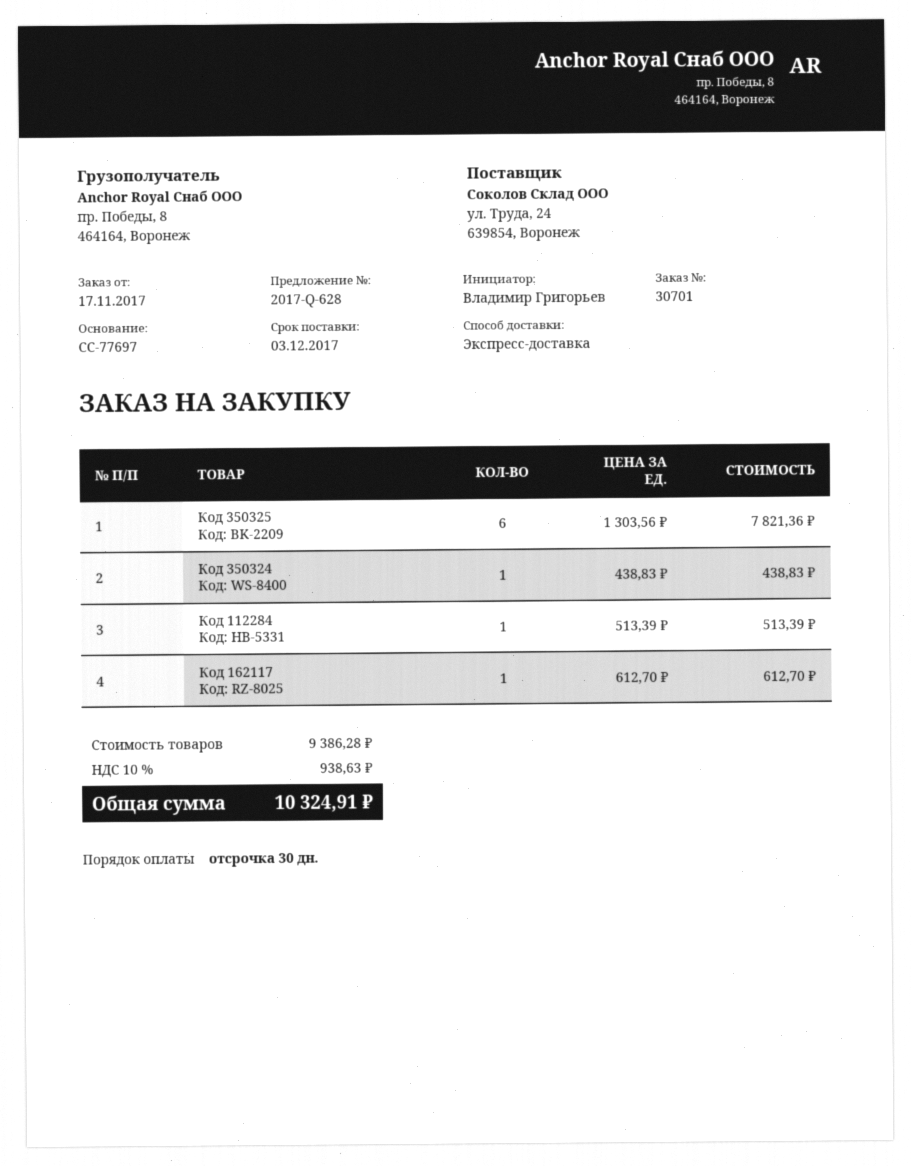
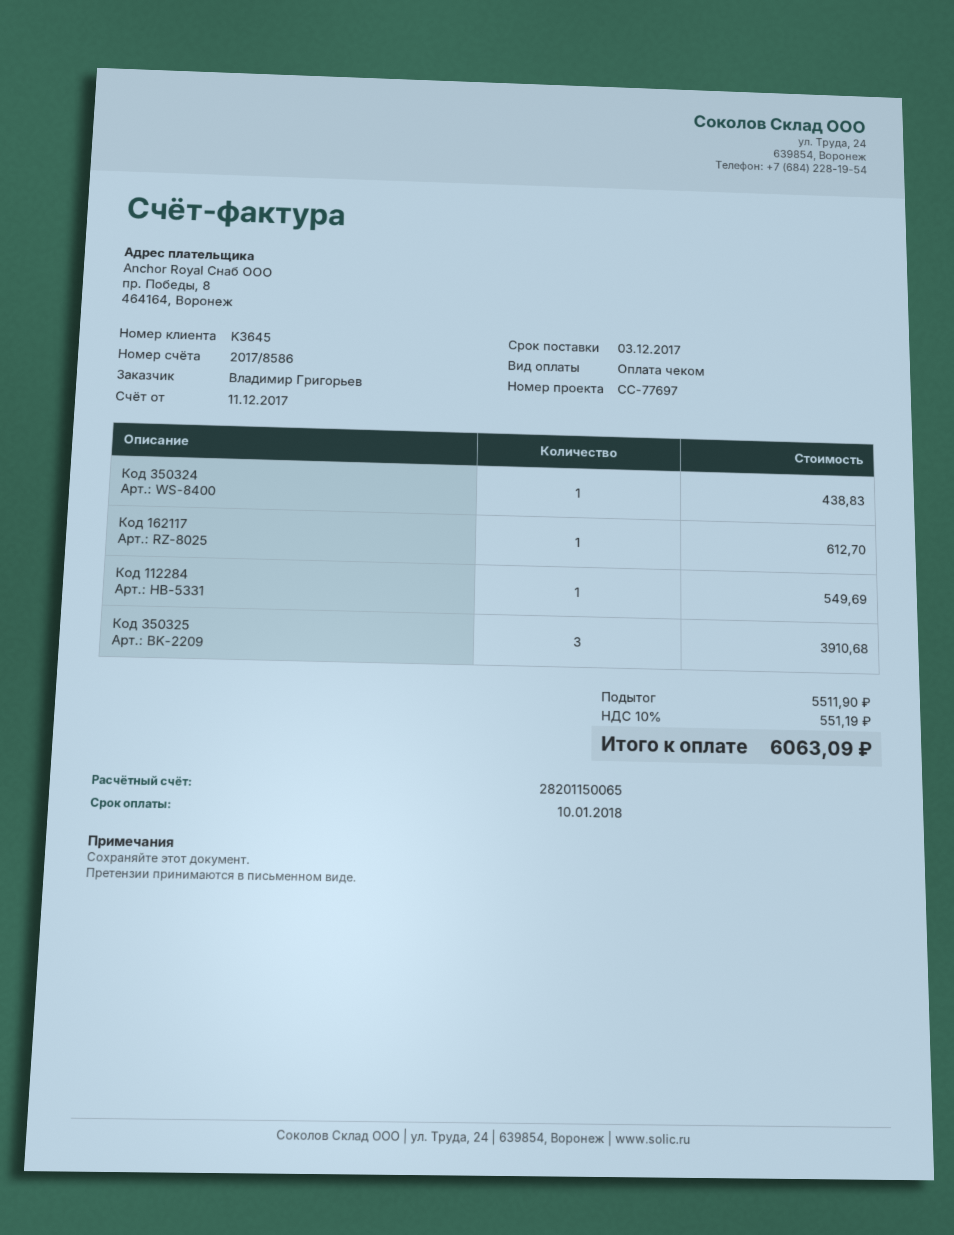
Код 350325: 6 for 7821.36 -> 3 for 3910.68
Код 112284: 1 for 513.39 -> 1 for 549.69
subtotal: 9386.28 -> 5511.90
tax: 10% = 938.63 -> 10% = 551.19
total: 10324.91 -> 6063.09

